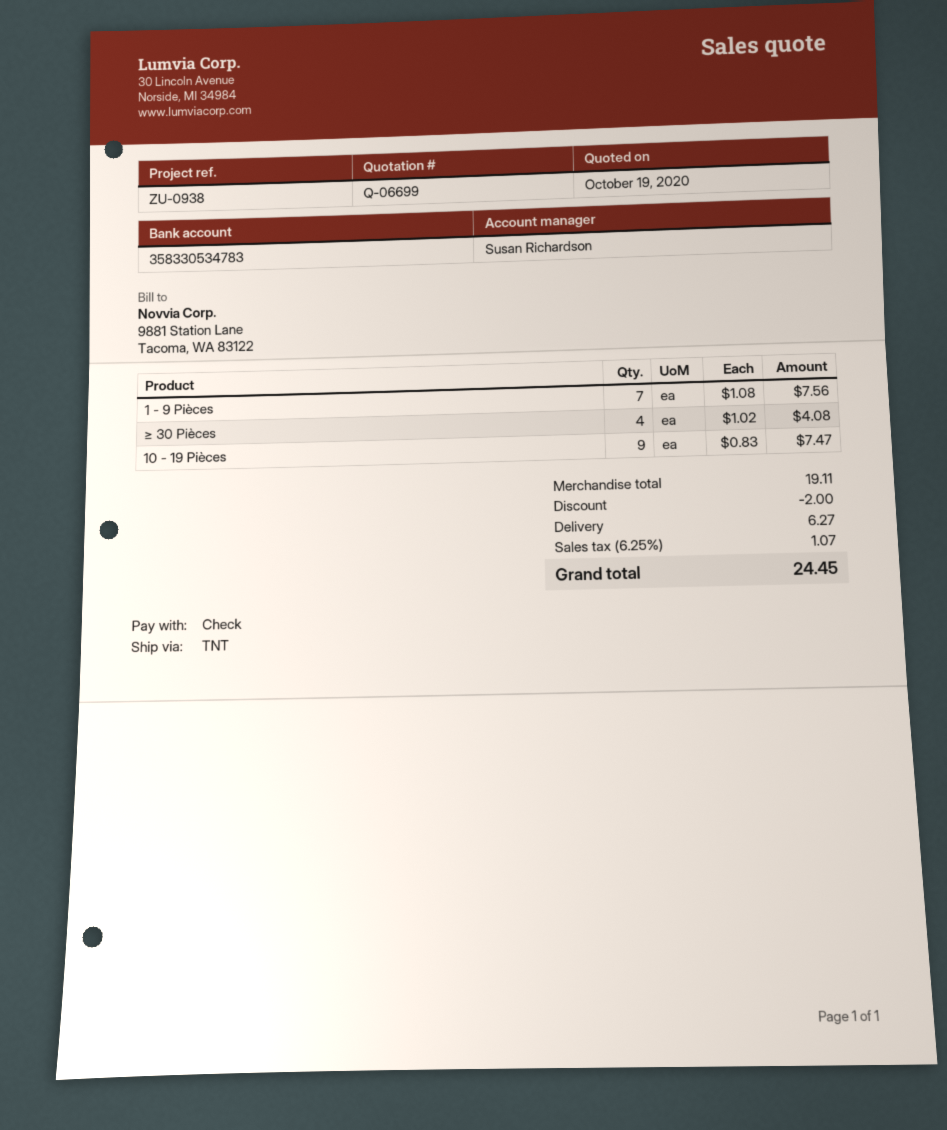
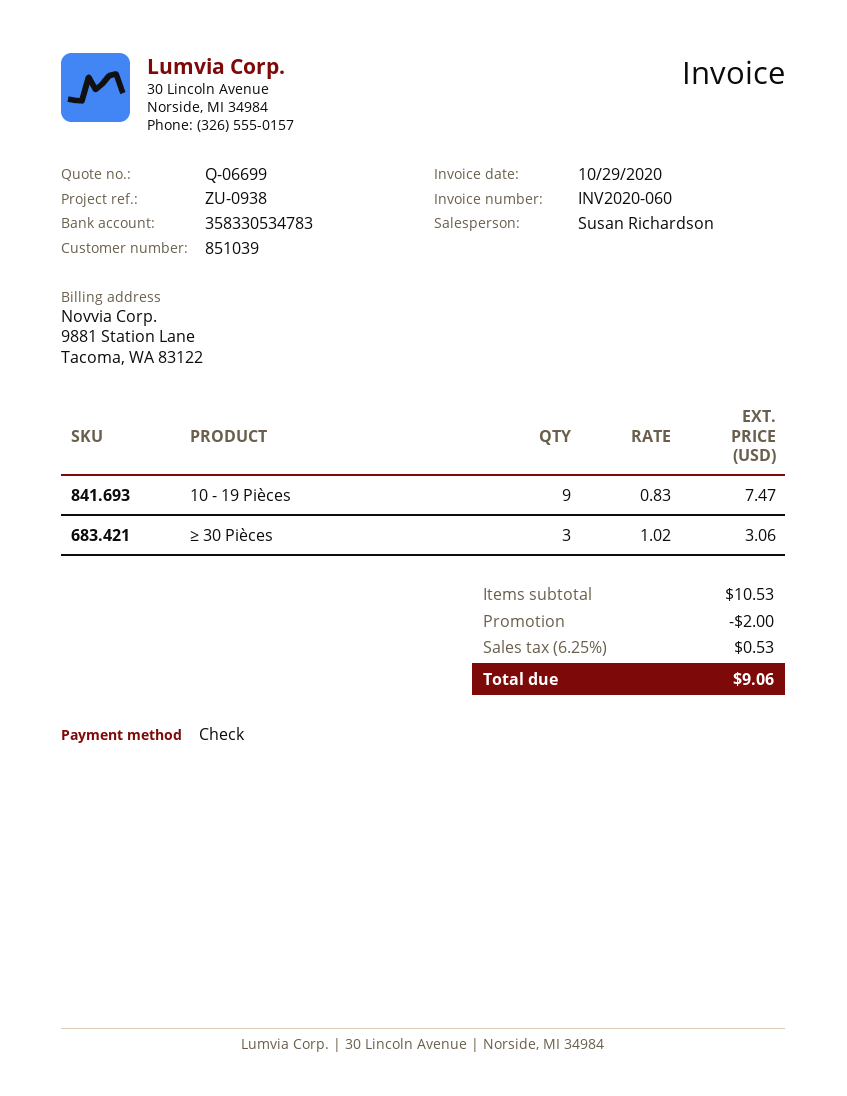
1 - 9 Pièces: 7 x 1.08 = 7.56 -> none
≥ 30 Pièces: 4 x 1.02 = 4.08 -> 3 x 1.02 = 3.06
subtotal: 19.11 -> 10.53
shipping: 6.27 -> none
tax: 6.25% = 1.07 -> 6.25% = 0.53
total: 24.45 -> 9.06

